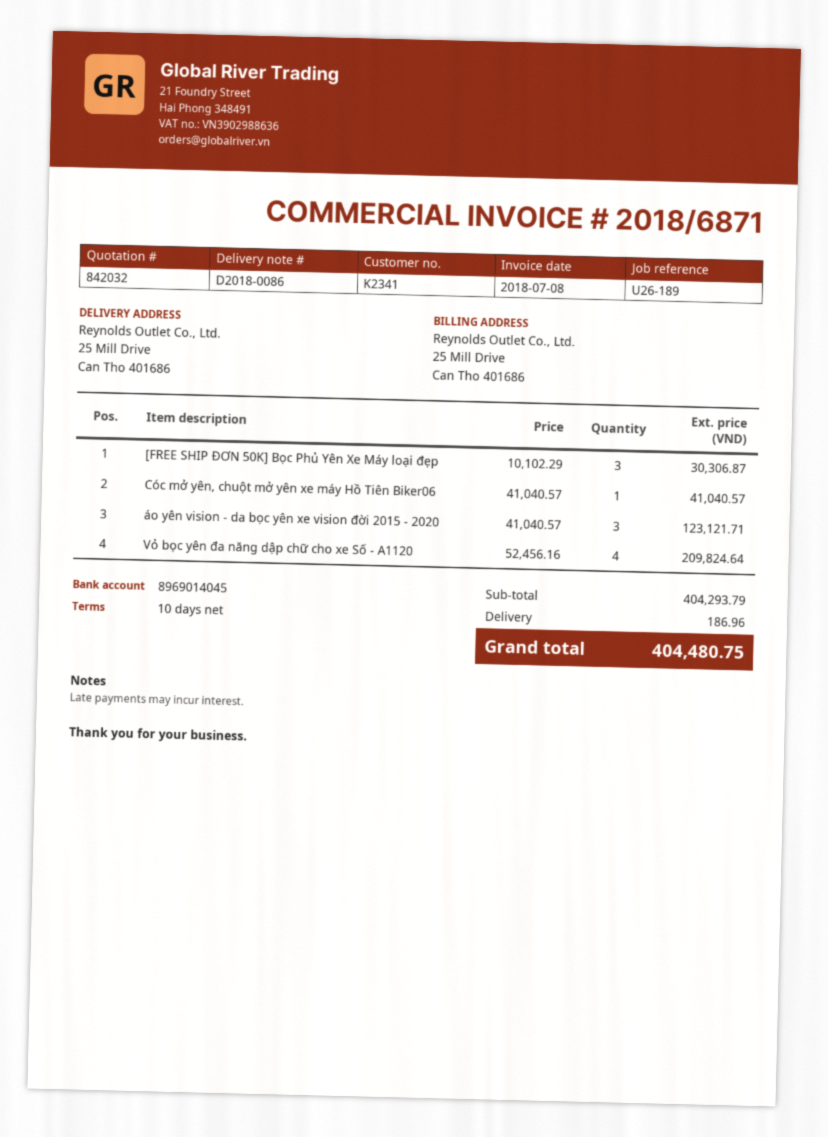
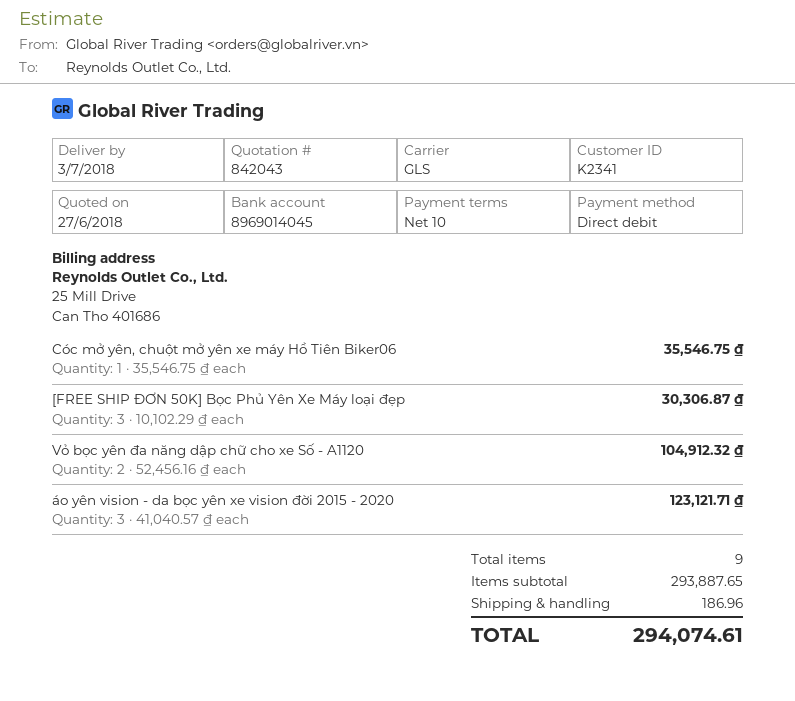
quote number: 842032 -> 842043
Cóc mở yên, chuột mở yên xe máy Hồ Tiên Biker06: 1 x 41040.57 = 41040.57 -> 1 x 35546.75 = 35546.75
Vỏ bọc yên đa năng dập chữ cho xe Số - A1120: 4 x 52456.16 = 209824.64 -> 2 x 52456.16 = 104912.32
subtotal: 404293.79 -> 293887.65
total: 404480.75 -> 294074.61

